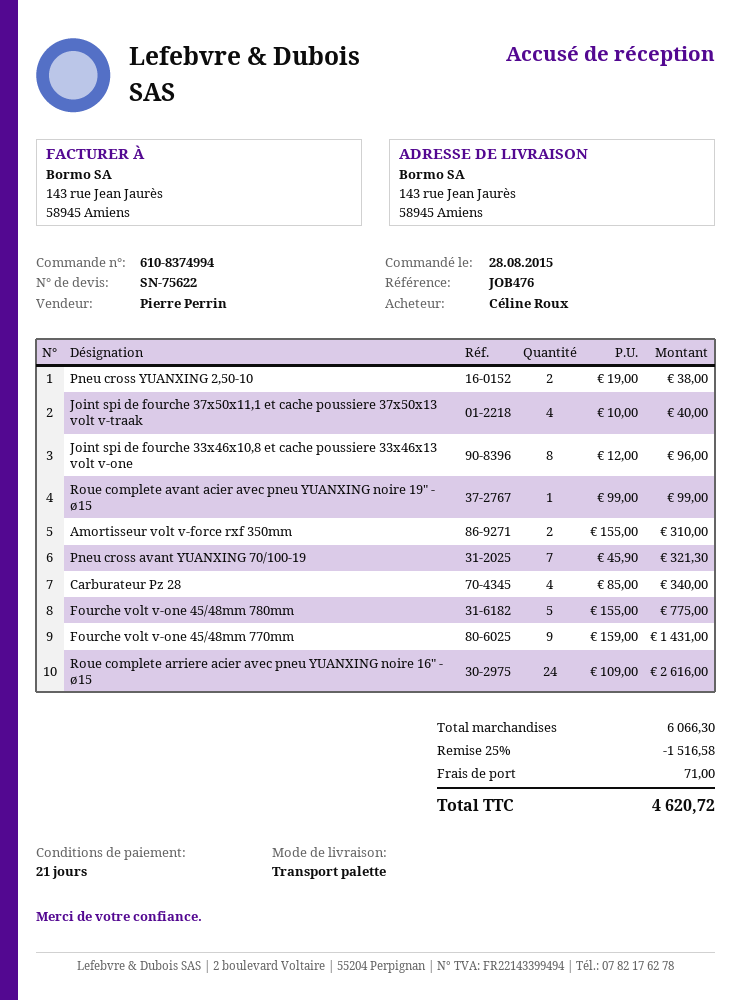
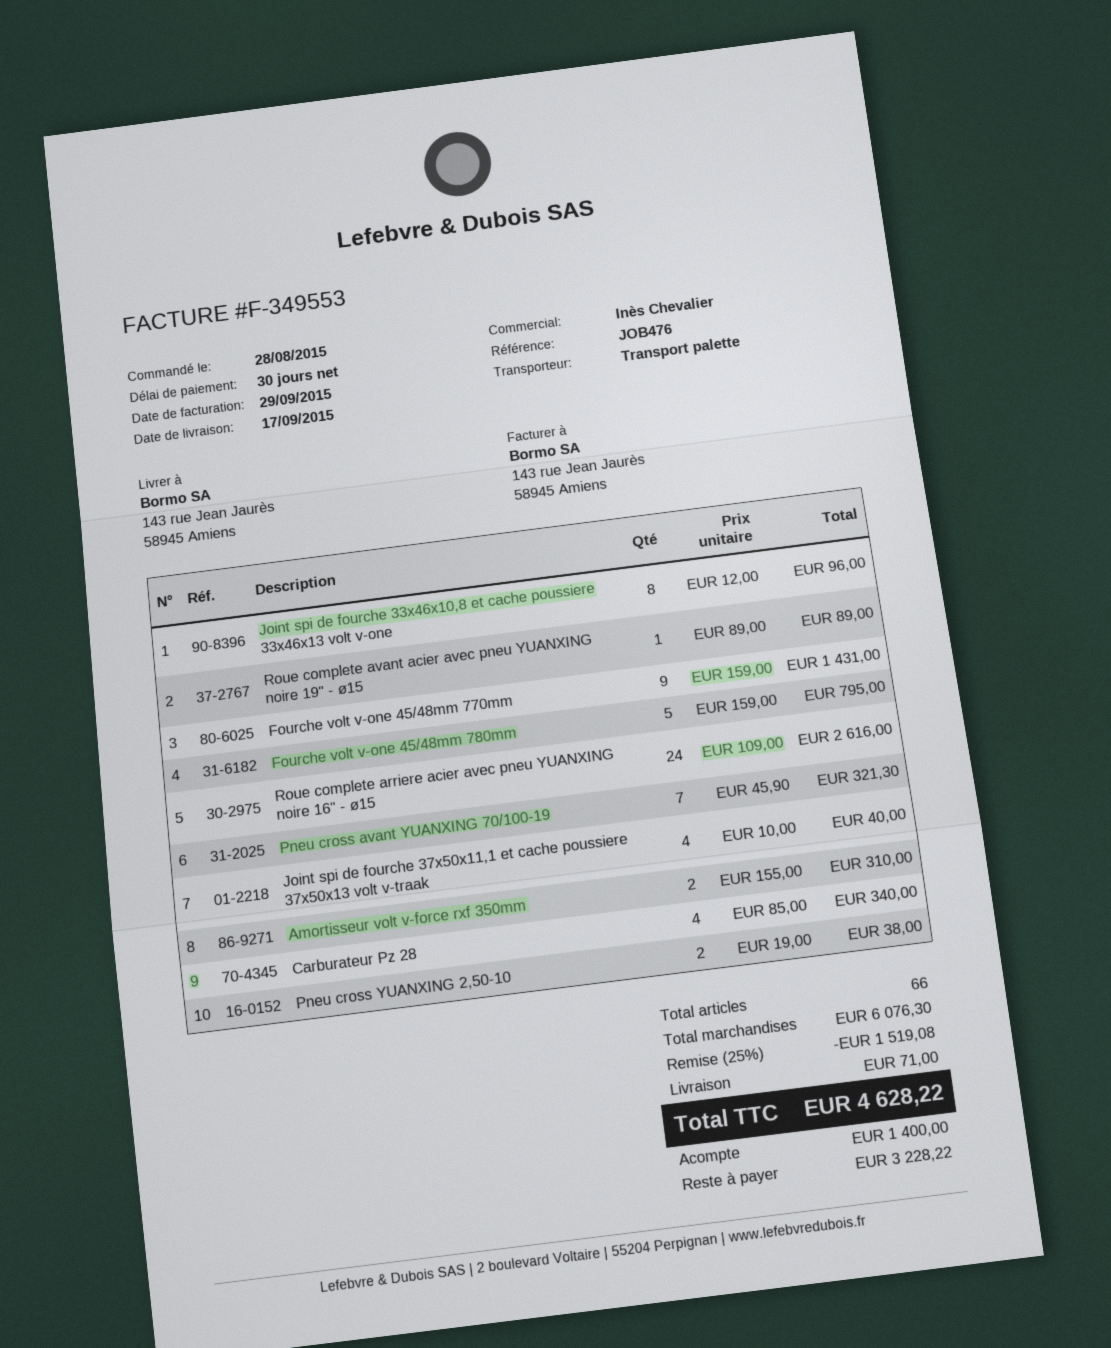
payment terms: 21 days -> 30 days
sales rep: Pierre Perrin -> Inès Chevalier
Roue complete avant acier avec pneu YUANXING noire 19" - ø15: 1 x 99.00 = 99.00 -> 1 x 89.00 = 89.00
Fourche volt v-one 45/48mm 780mm: 5 x 155.00 = 775.00 -> 5 x 159.00 = 795.00
subtotal: 6066.30 -> 6076.30
discount: 25% = 1516.58 -> 25% = 1519.08
total: 4620.72 -> 4628.22

